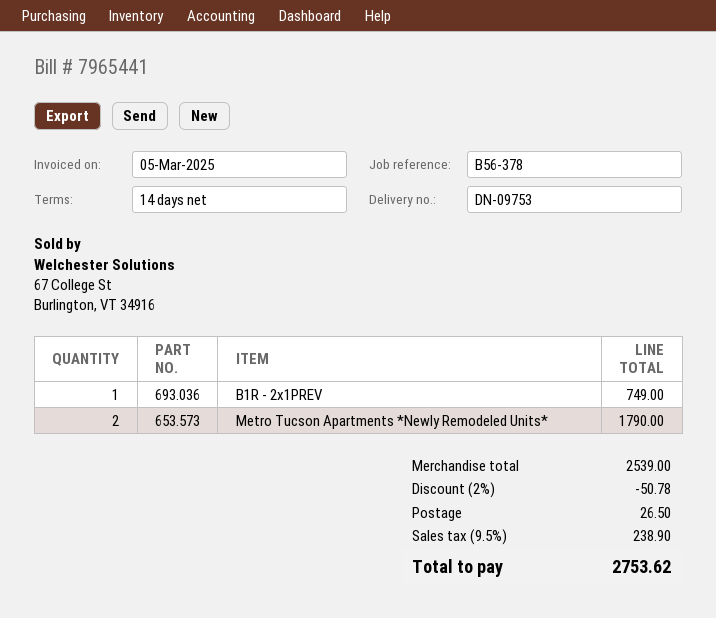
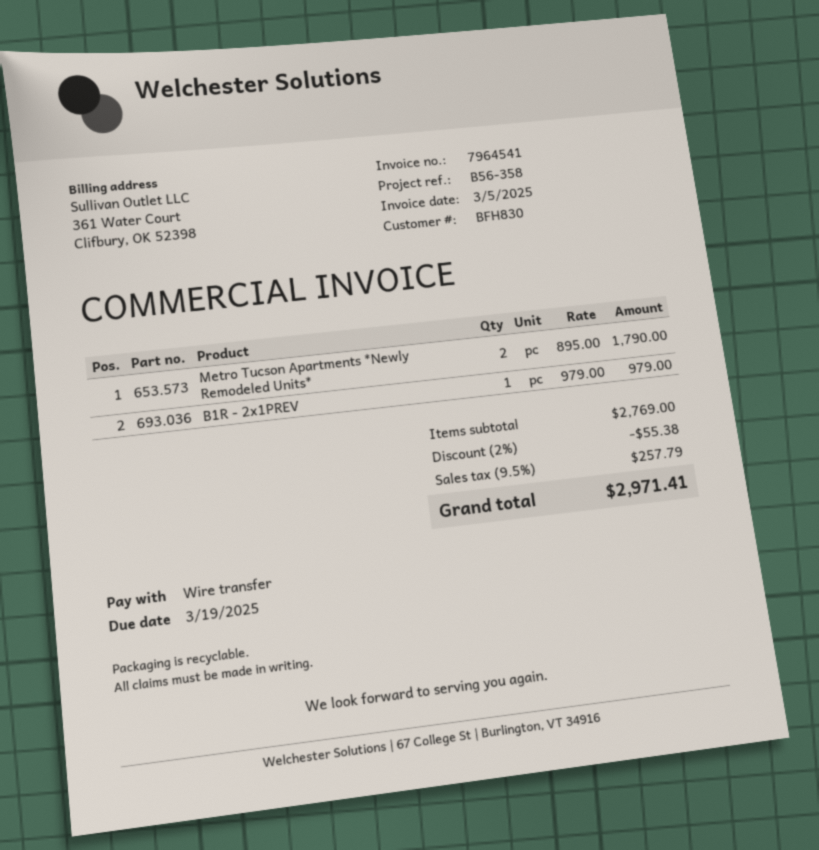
invoice number: 7965441 -> 7964541
reference: B56-378 -> B56-358
B1R - 2x1PREV: 1 for 749.00 -> 1 for 979.00
subtotal: 2539.00 -> 2769.00
discount: 2% = 50.78 -> 2% = 55.38
shipping: 26.50 -> none
tax: 9.5% = 238.90 -> 9.5% = 257.79
total: 2753.62 -> 2971.41

